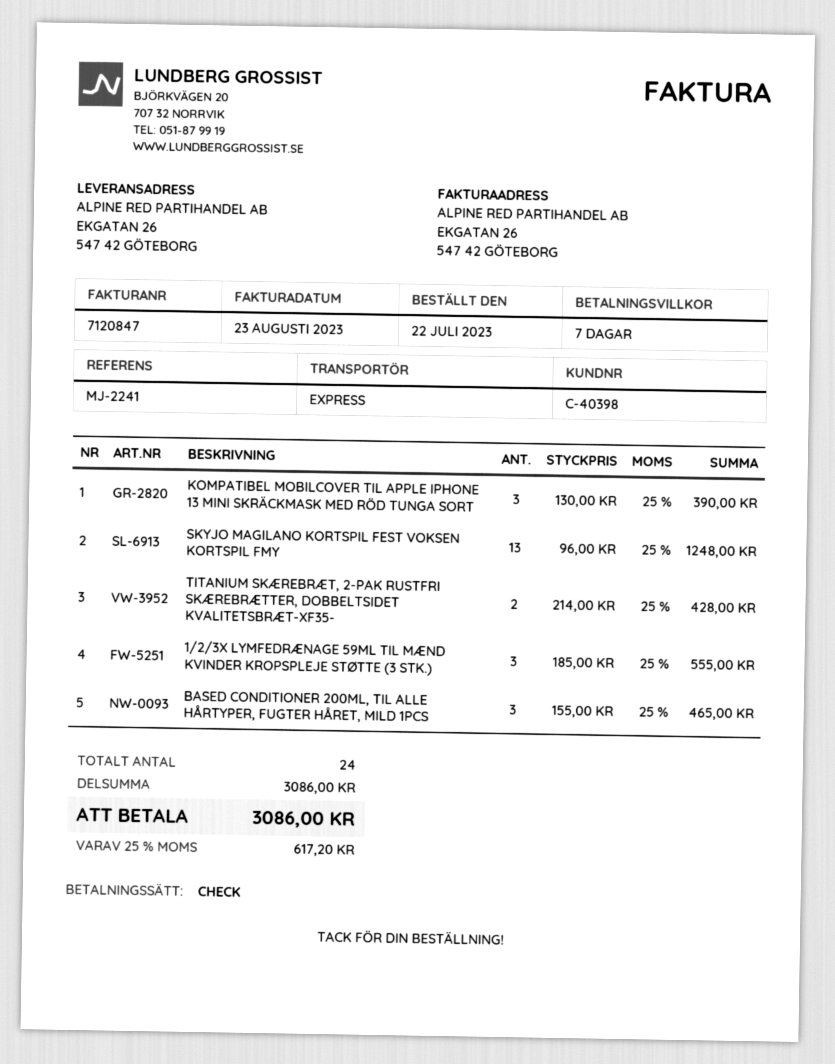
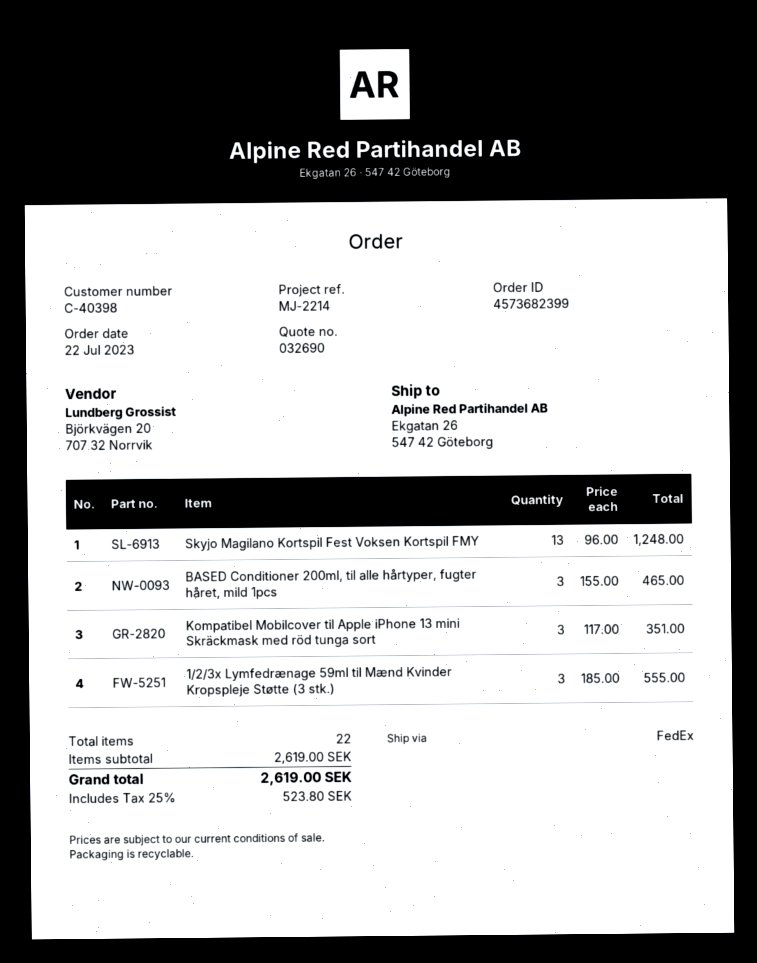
reference: MJ-2241 -> MJ-2214
shipping method: express -> FedEx
KOMPATIBEL MOBILCOVER TIL APPLE IPHONE 13 MINI SKRÄCKMASK MED RÖD TUNGA SORT: 3 x 130.00 = 390.00 -> 3 x 117.00 = 351.00
TITANIUM SKÆREBRÆT, 2-PAK RUSTFRI SKÆREBRÆTTER, DOBBELTSIDET KVALITETSBRÆT-XF35-: 2 x 214.00 = 428.00 -> none
total quantity: 24 -> 22
subtotal: 3086.00 -> 2619.00
tax: 25% = 617.20 -> 25% = 523.80
total: 3086.00 -> 2619.00

